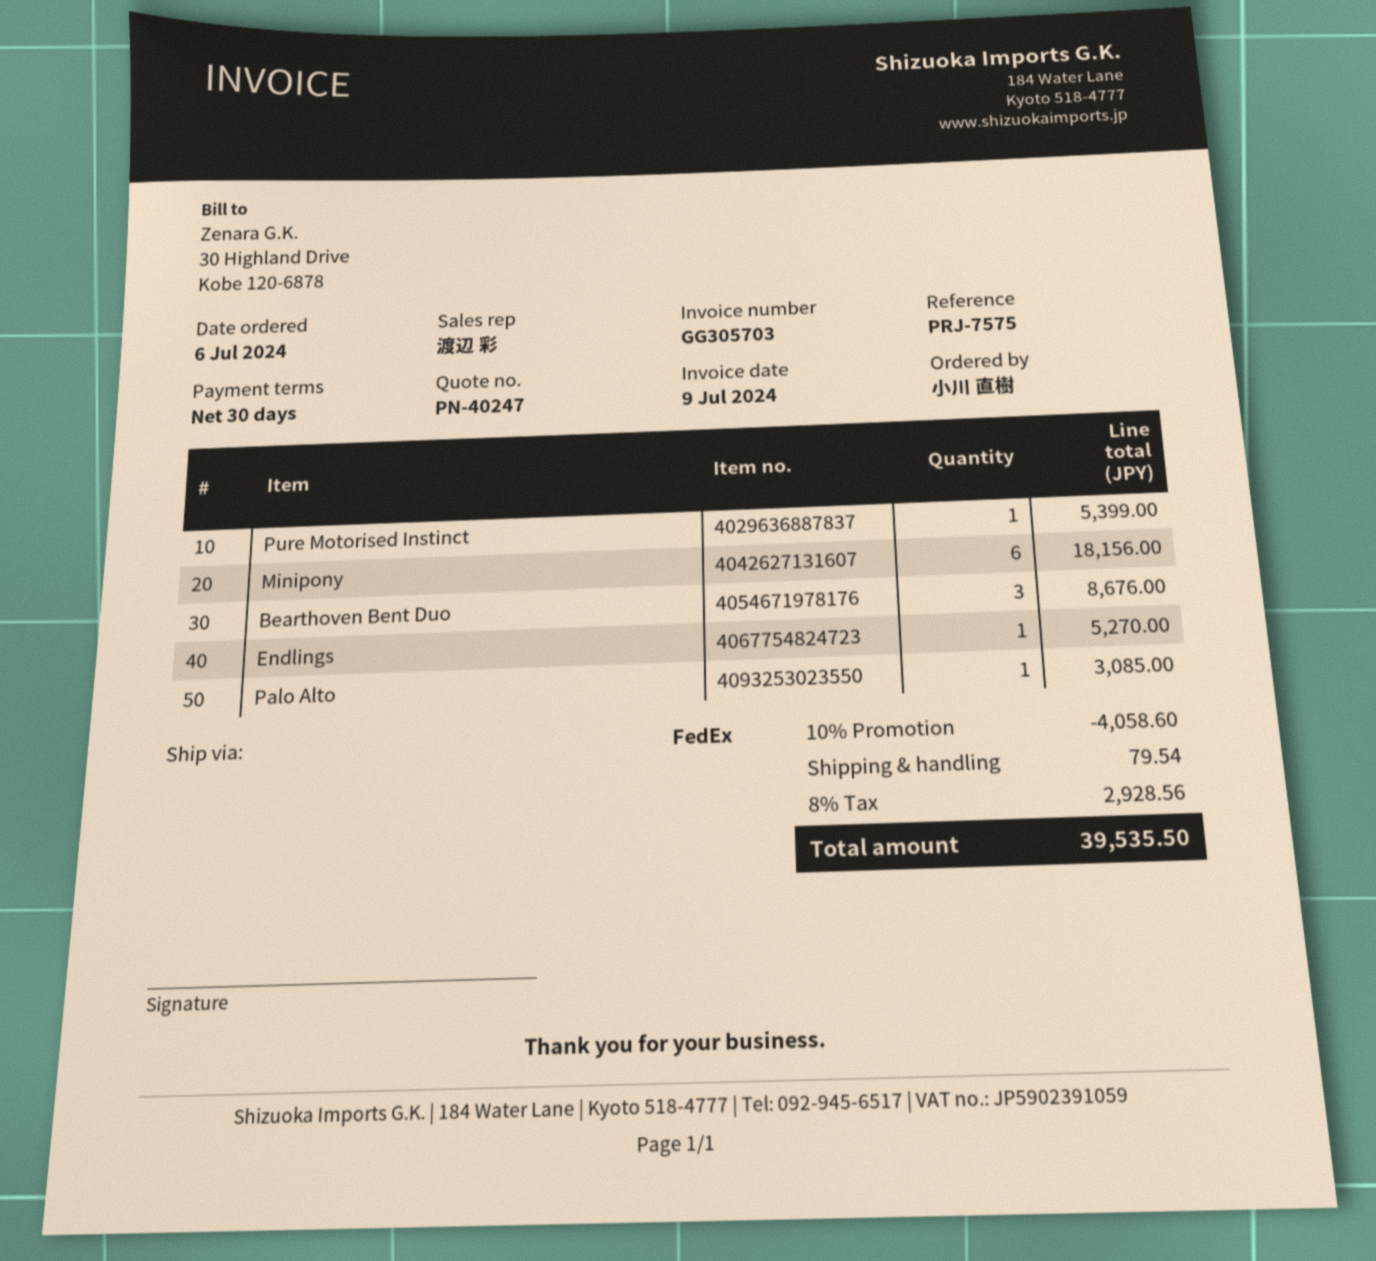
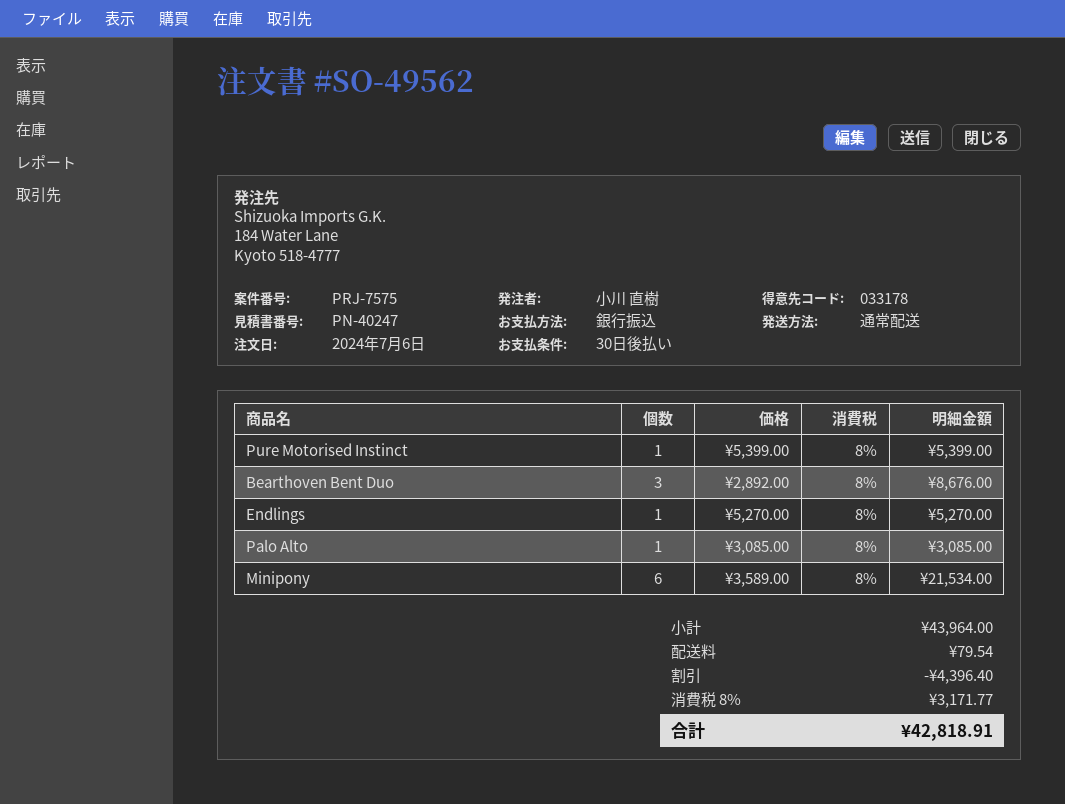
shipping method: FedEx -> standard
Minipony: 6 for 18156.00 -> 6 for 21534.00
discount: 4058.60 -> 4396.40
tax: 8% = 2928.56 -> 8% = 3171.77
total: 39535.50 -> 42818.91

